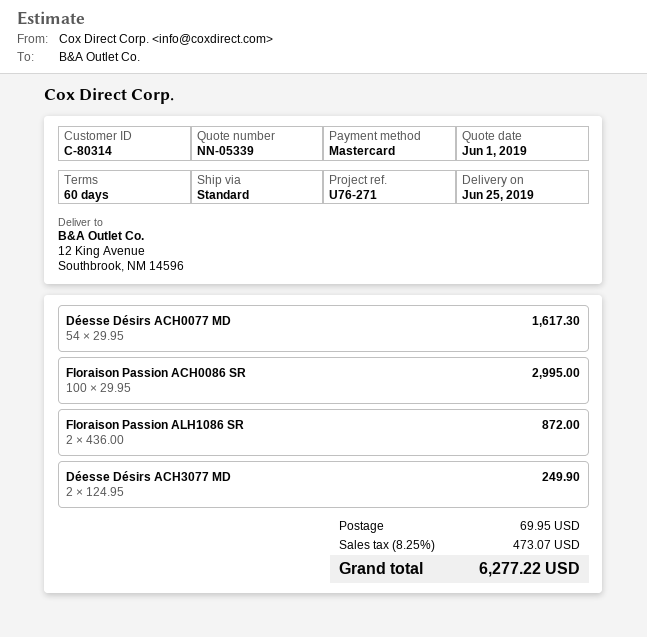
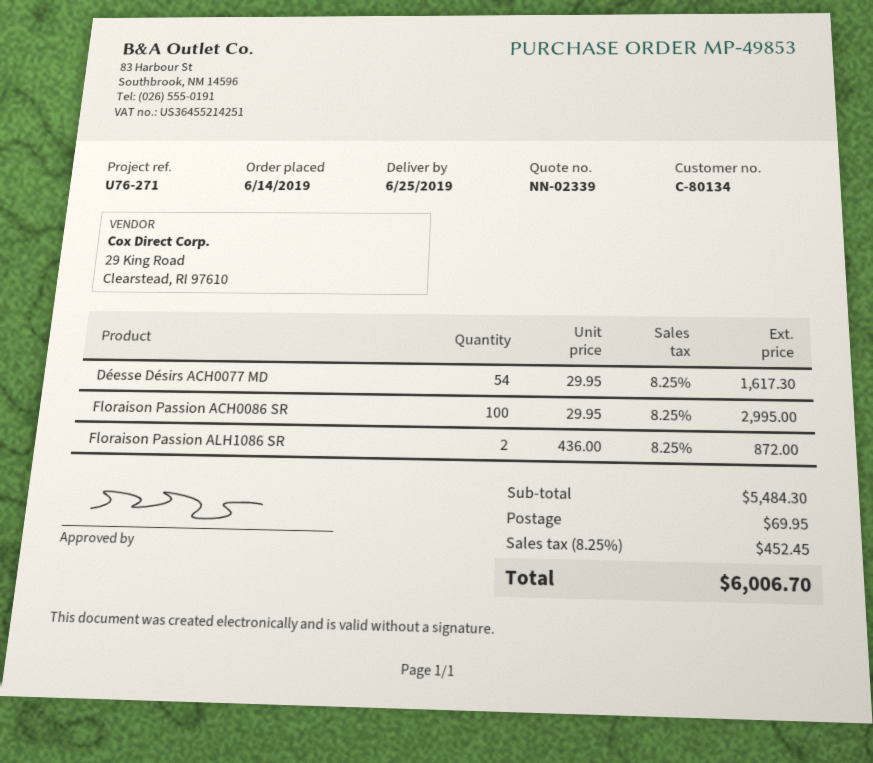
quote number: NN-05339 -> NN-02339
customer number: C-80314 -> C-80134
Déesse Désirs ACH3077 MD: 2 x 124.95 = 249.90 -> none
tax: 8.25% = 473.07 -> 8.25% = 452.45
total: 6277.22 -> 6006.70

